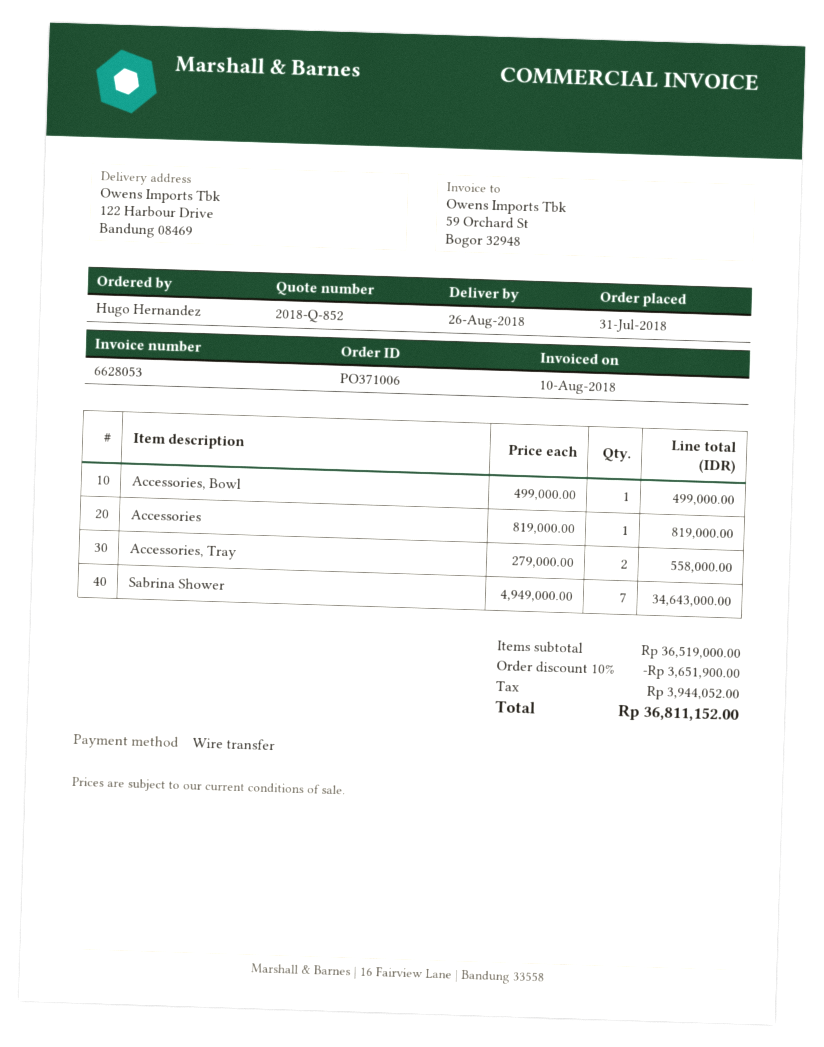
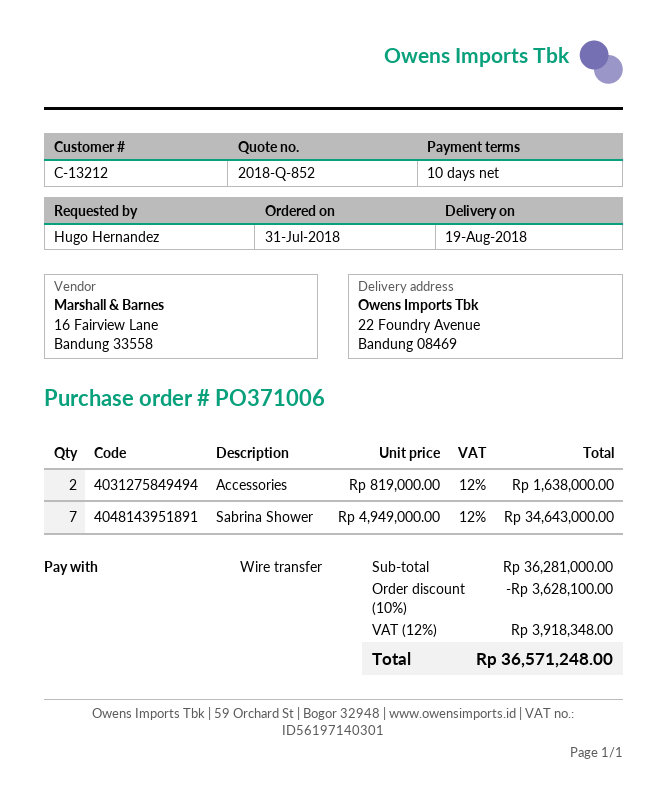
delivery date: 2018-08-26 -> 2018-08-19
ship to: 122 Harbour Drive, Bandung 08469 -> 22 Foundry Avenue, Bandung 08469
Accessories, Bowl: 1 x 499000.00 = 499000.00 -> none
Accessories: 1 x 819000.00 = 819000.00 -> 2 x 819000.00 = 1638000.00
Accessories, Tray: 2 x 279000.00 = 558000.00 -> none
subtotal: 36519000.00 -> 36281000.00
discount: 10% = 3651900.00 -> 10% = 3628100.00
tax: 3944052.00 -> 3918348.00
total: 36811152.00 -> 36571248.00

